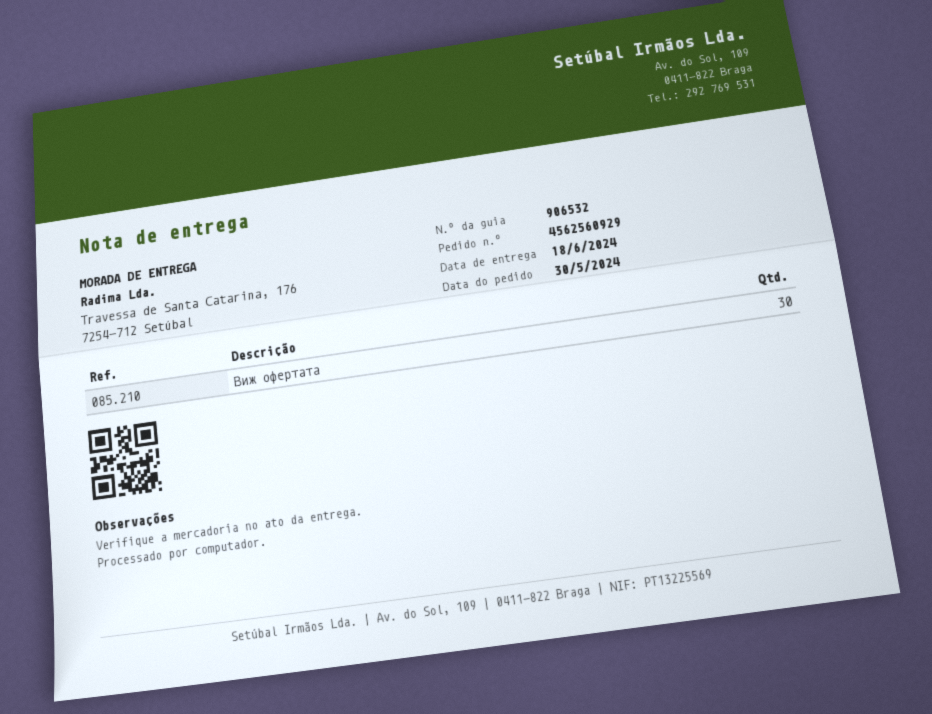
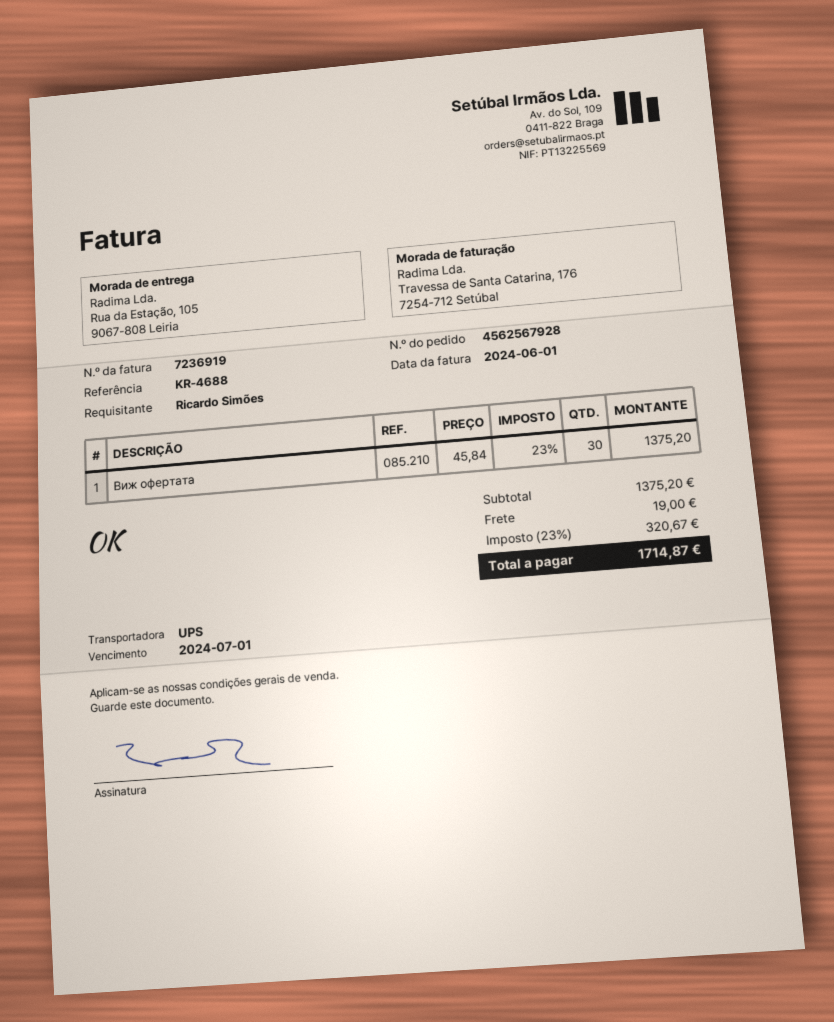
order number: 4562560929 -> 4562567928
ship to: Travessa de Santa Catarina, 176, 7254-712 Setúbal -> Rua da Estação, 105, 9067-808 Leiria

